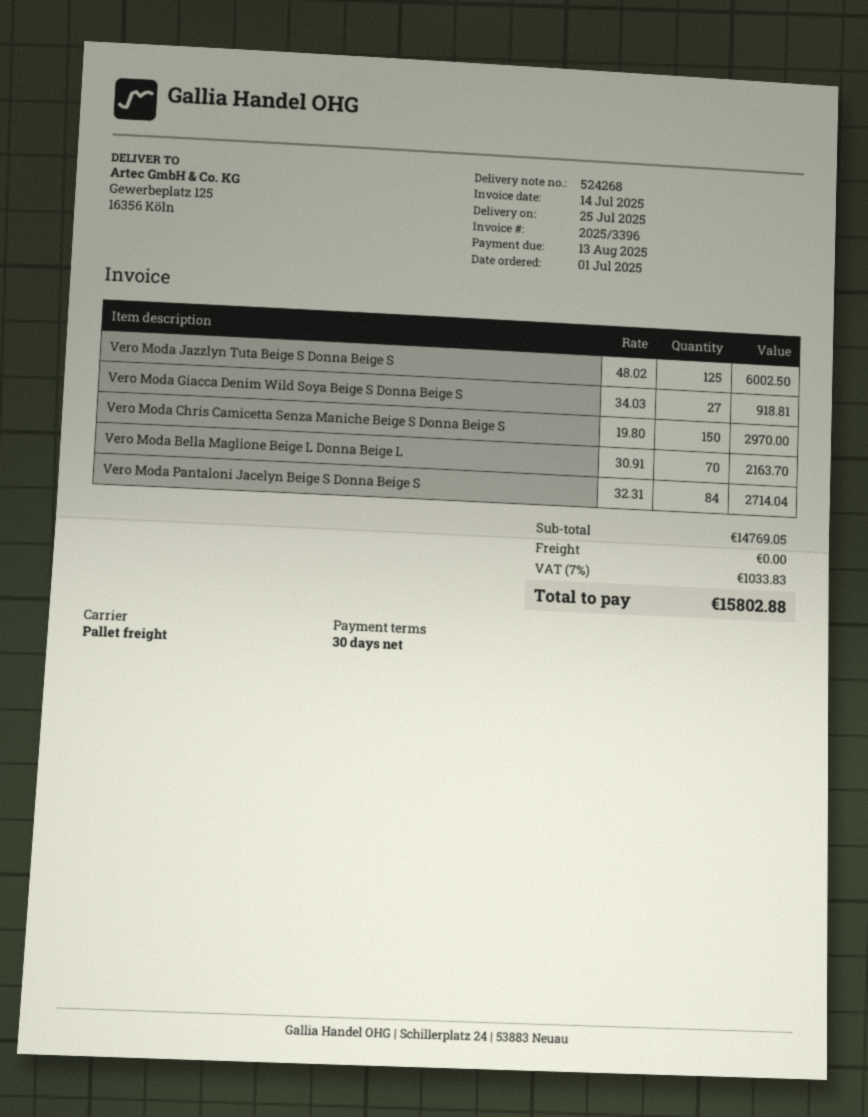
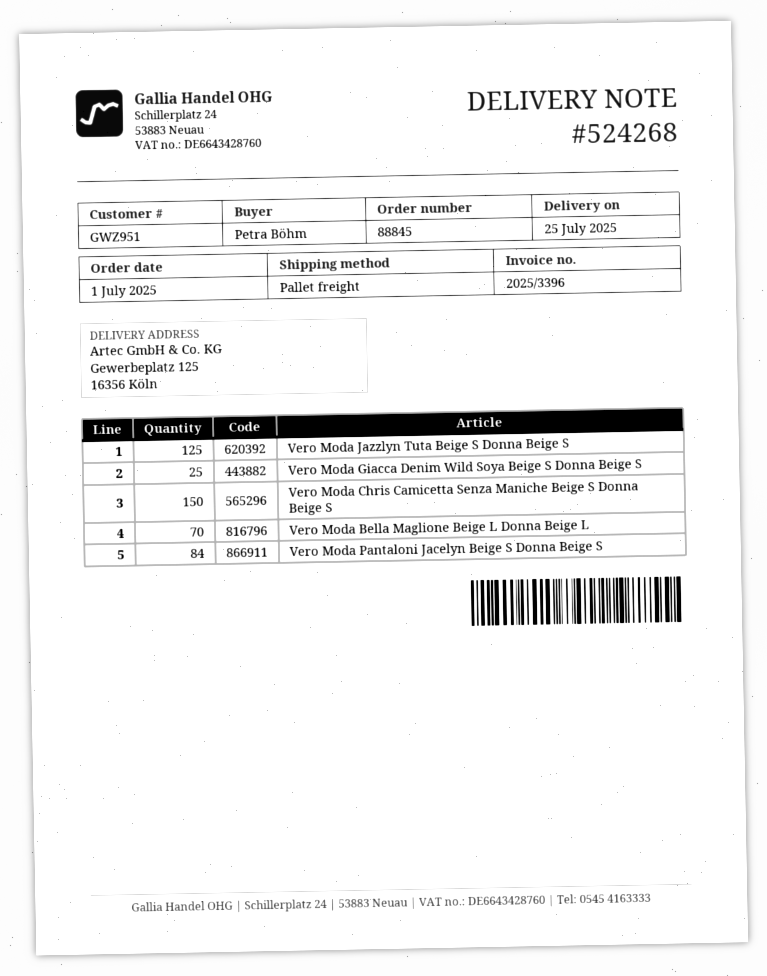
Vero Moda Giacca Denim Wild Soya Beige S Donna Beige S: 27 -> 25

